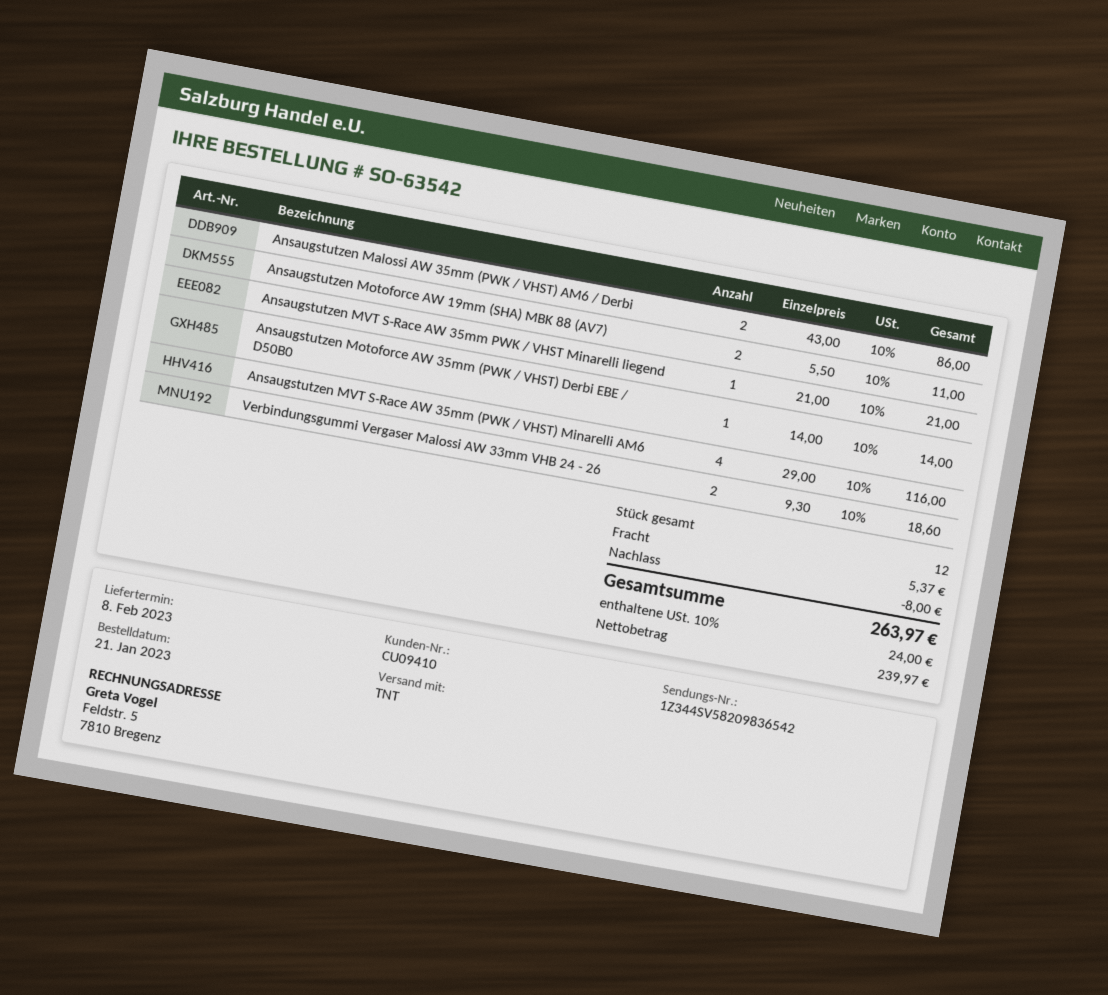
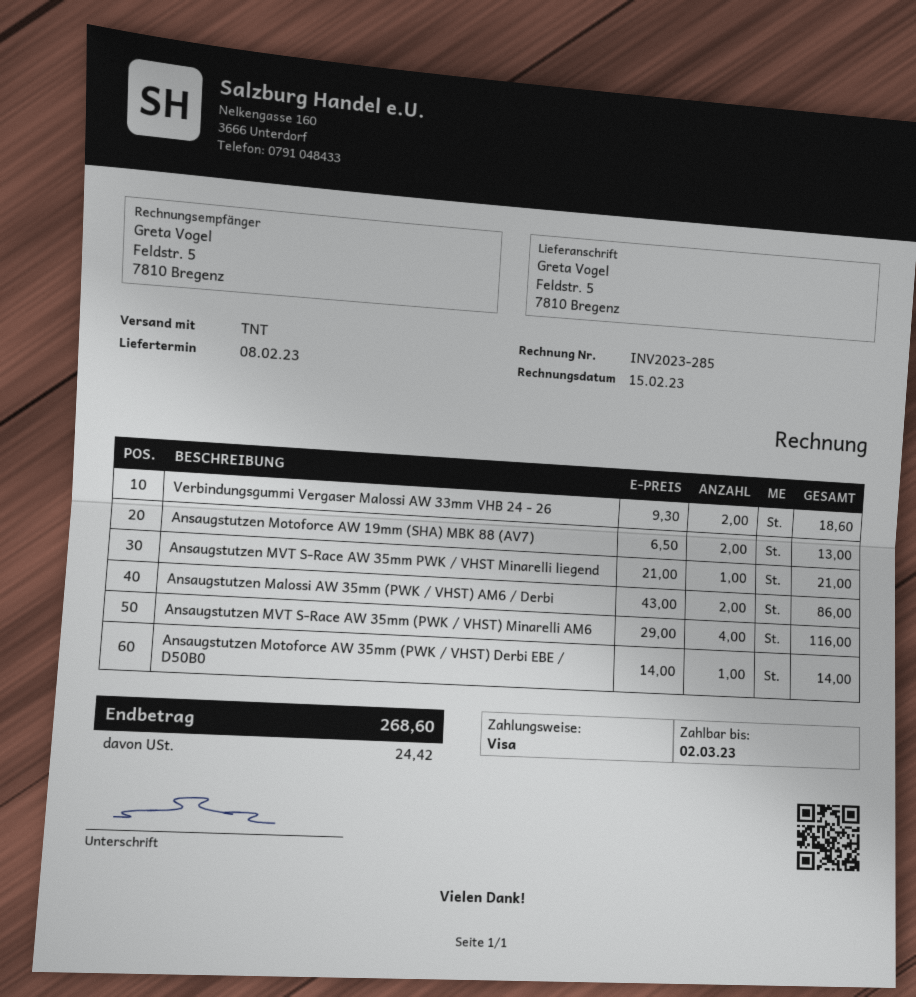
Ansaugstutzen Motoforce AW 19mm (SHA) MBK 88 (AV7): 2 x 5.50 = 11.00 -> 2 x 6.50 = 13.00
discount: 8.00 -> none
shipping: 5.37 -> none
tax: 24.00 -> 24.42
total: 263.97 -> 268.60

